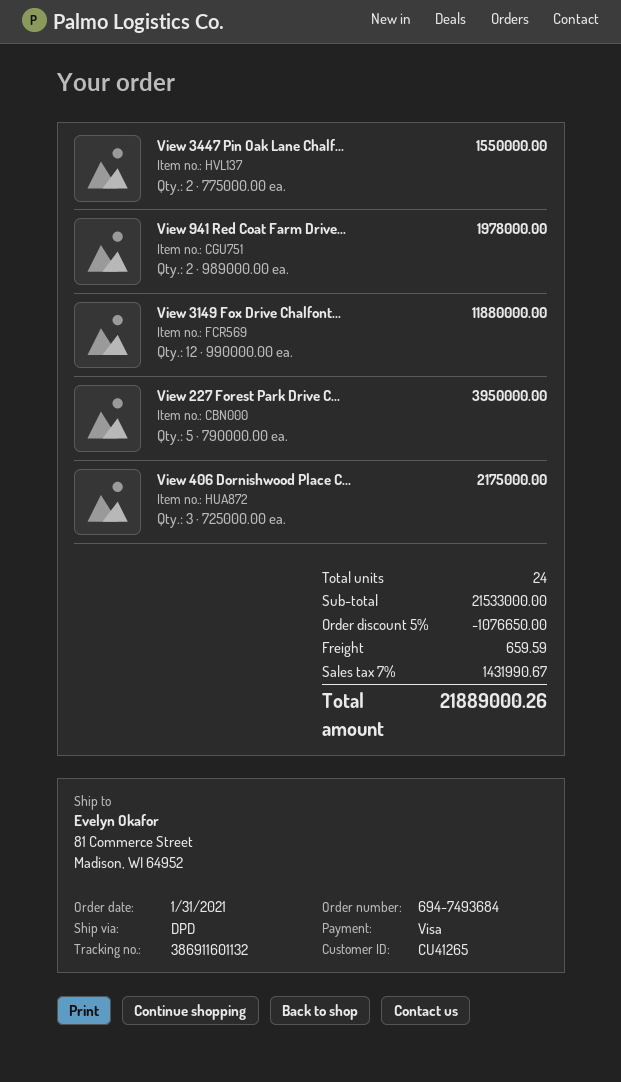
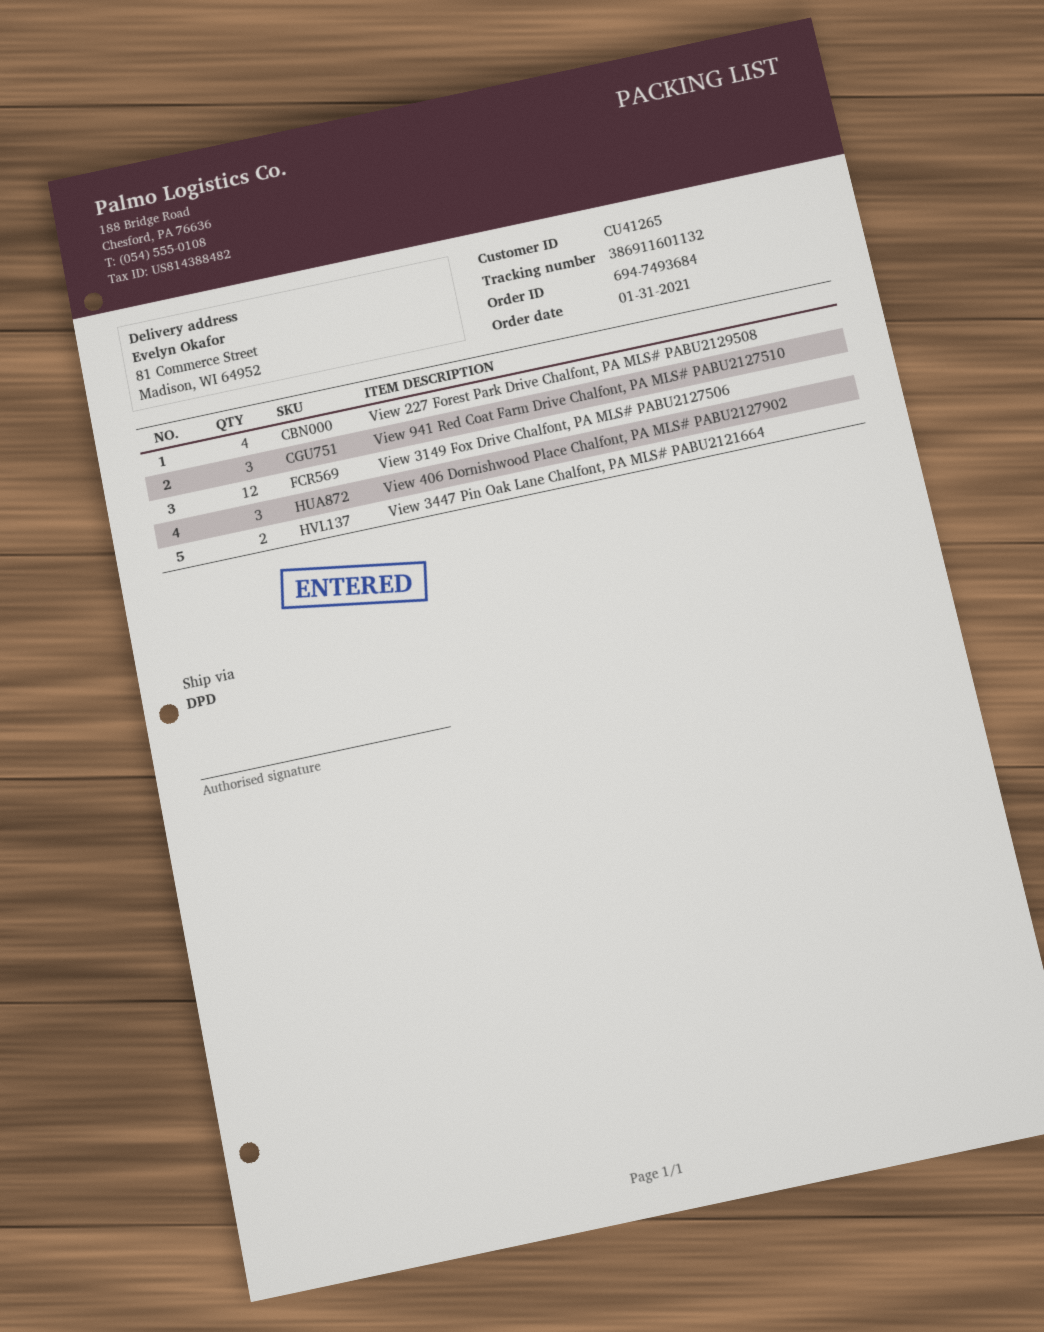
View 941 Red Coat Farm Drive...: 2 -> 3
View 227 Forest Park Drive C...: 5 -> 4

